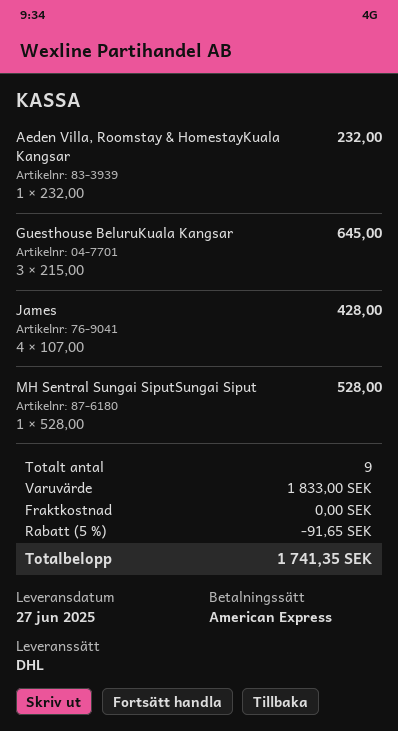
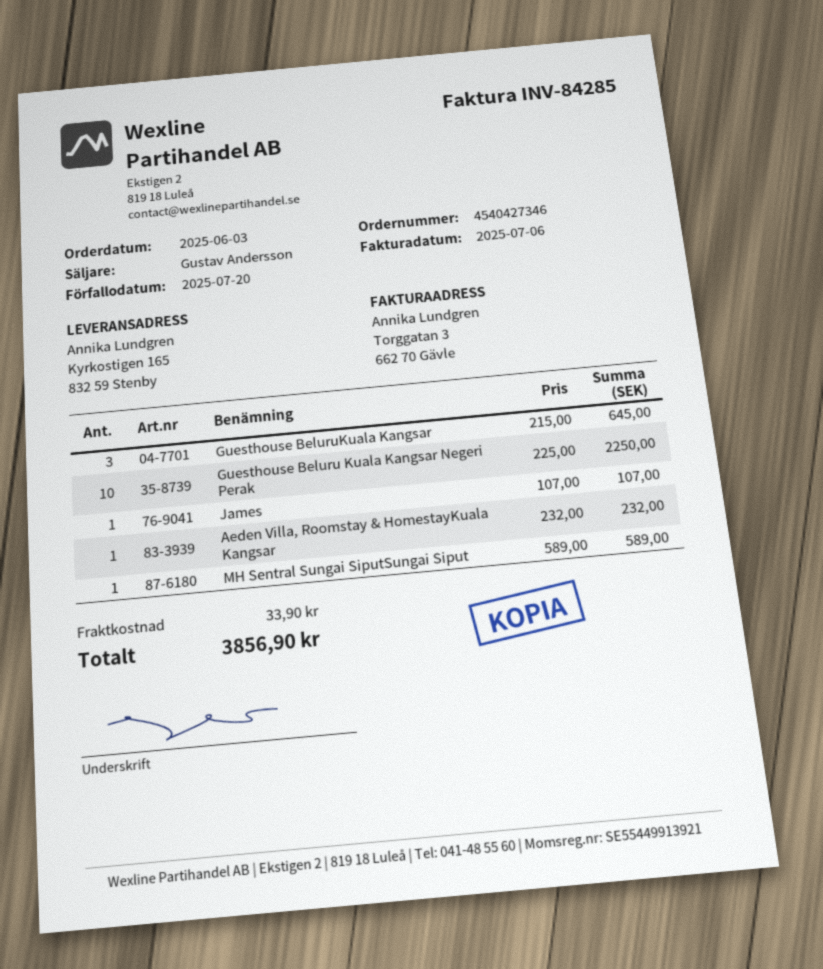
James: 4 x 107.00 = 428.00 -> 1 x 107.00 = 107.00
MH Sentral Sungai SiputSungai Siput: 1 x 528.00 = 528.00 -> 1 x 589.00 = 589.00
Guesthouse Beluru Kuala Kangsar Negeri Perak: none -> 10 x 225.00 = 2250.00
discount: 5% = 91.65 -> none
shipping: 0.00 -> 33.90
total: 1741.35 -> 3856.90

